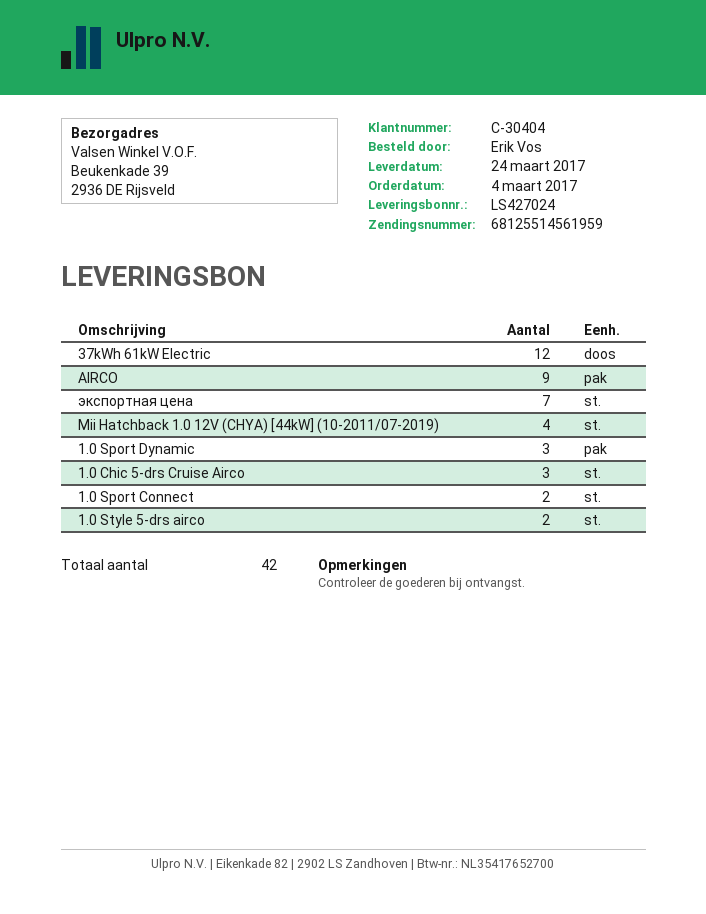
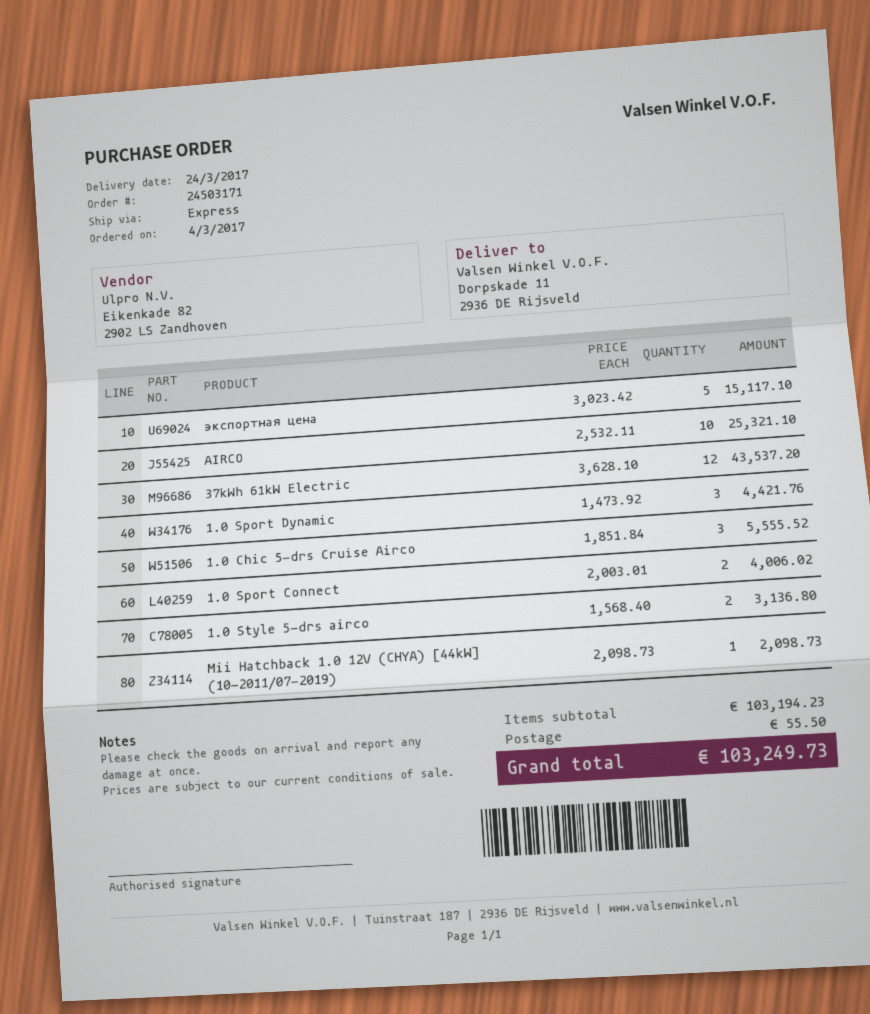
ship to: Beukenkade 39, 2936 DE Rijsveld -> Dorpskade 11, 2936 DE Rijsveld
AIRCO: 9 -> 10
экспортная цена: 7 -> 5
Mii Hatchback 1.0 12V (CHYA) [44kW] (10-2011/07-2019): 4 -> 1

